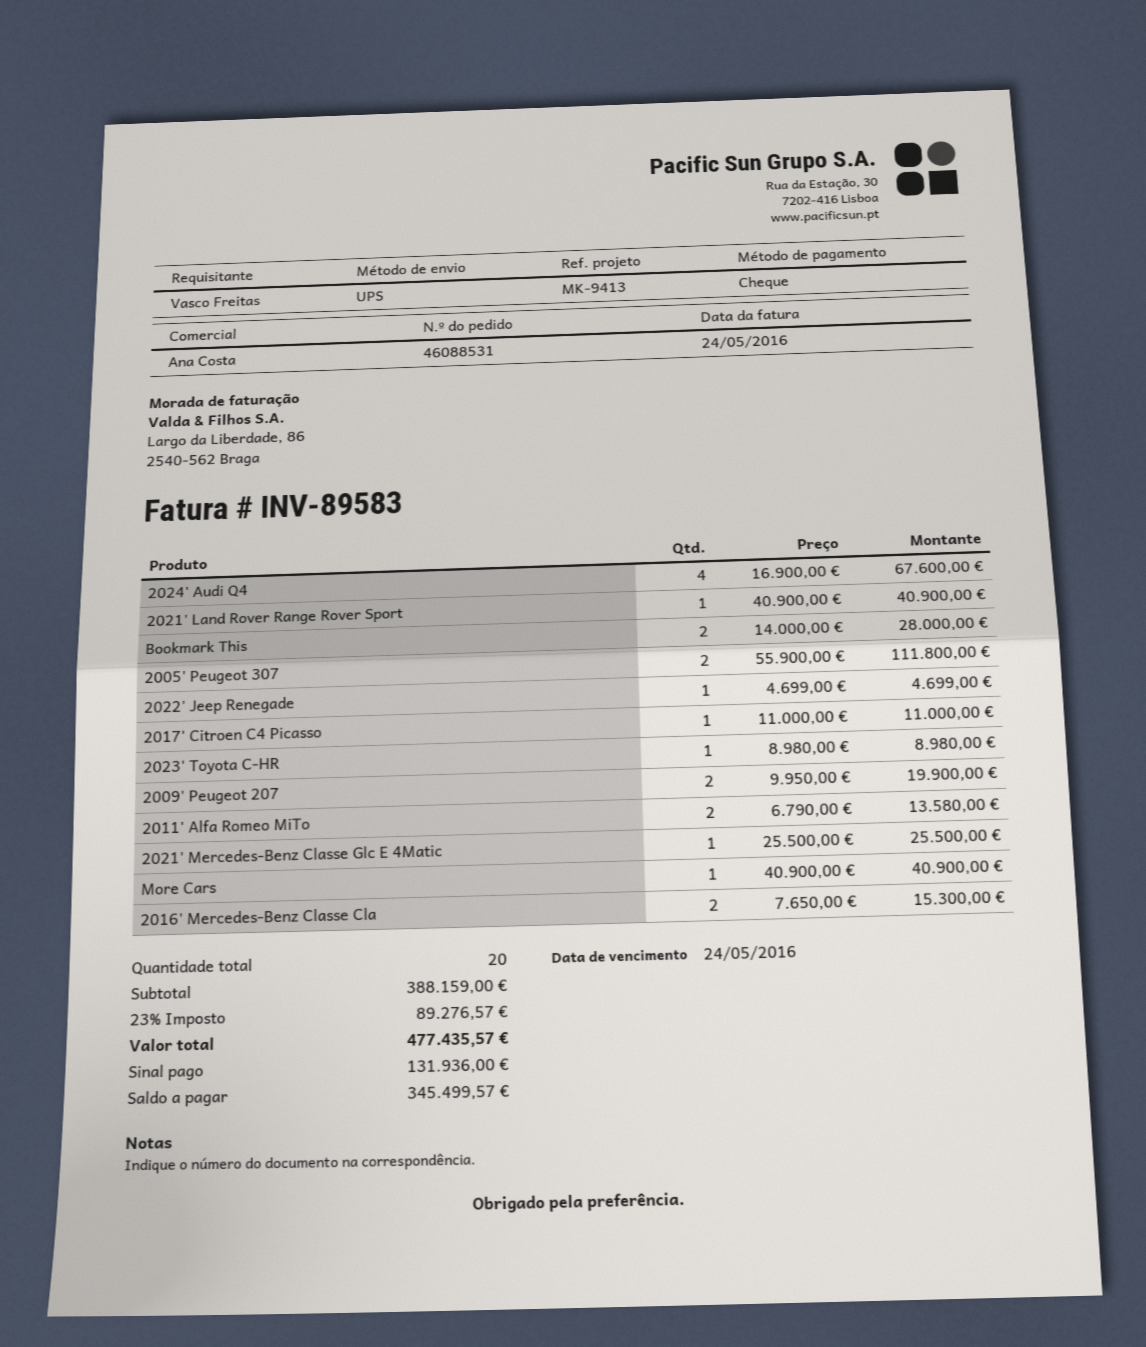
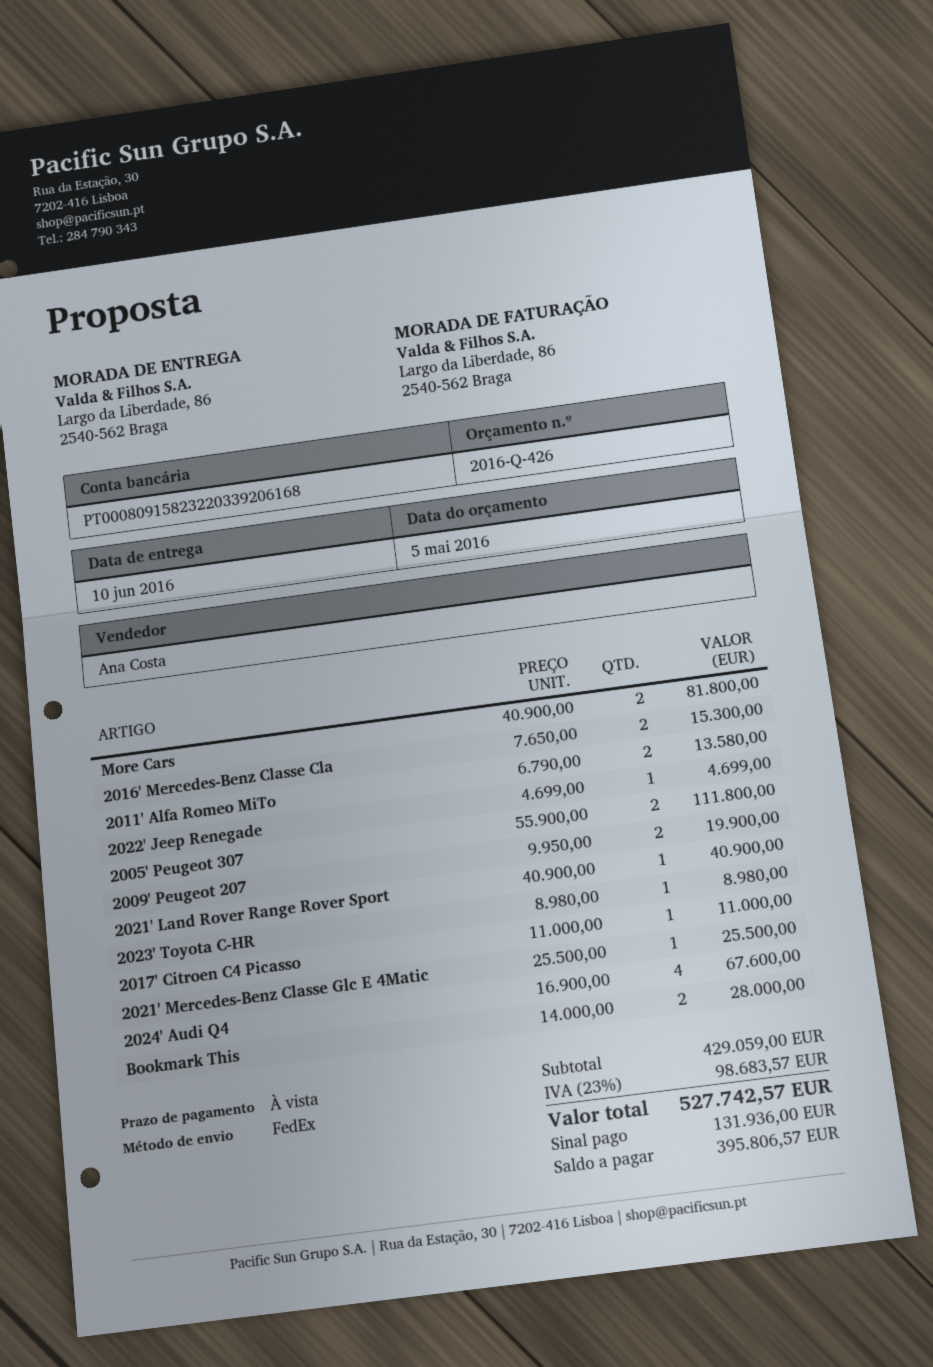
shipping method: UPS -> FedEx
More Cars: 1 x 40900.00 = 40900.00 -> 2 x 40900.00 = 81800.00
subtotal: 388159.00 -> 429059.00
tax: 23% = 89276.57 -> 23% = 98683.57
total: 477435.57 -> 527742.57
balance: 345499.57 -> 395806.57

